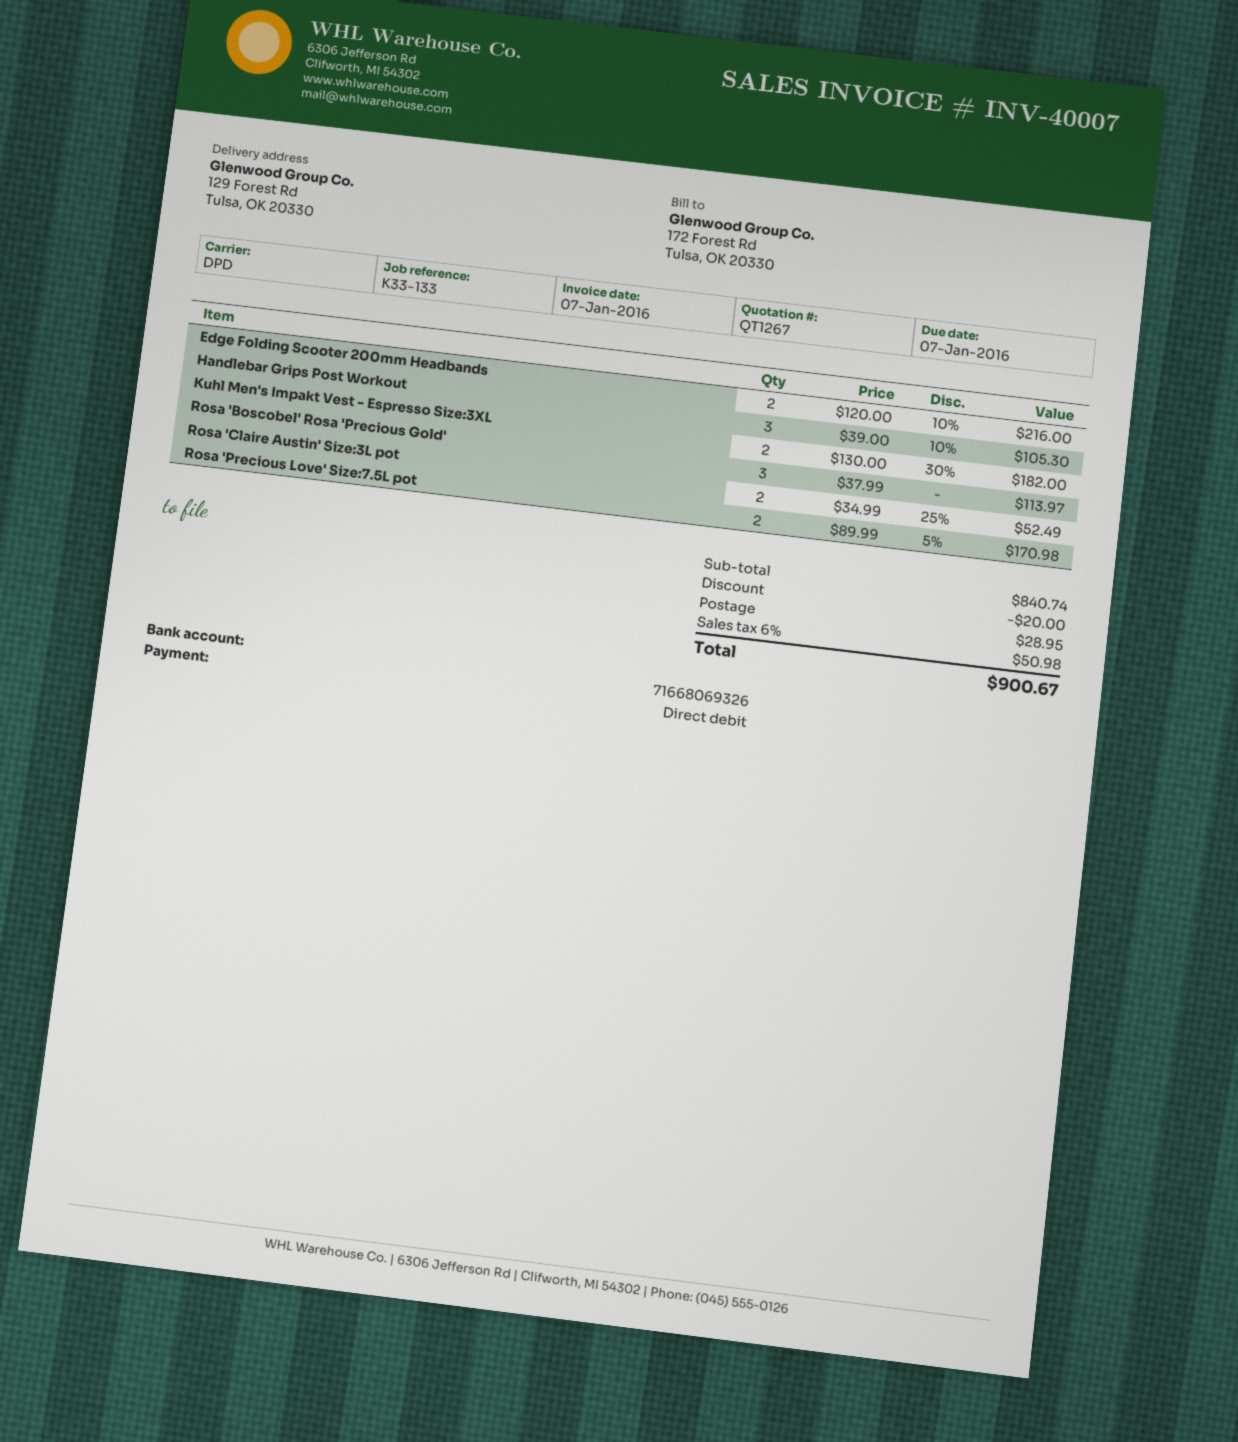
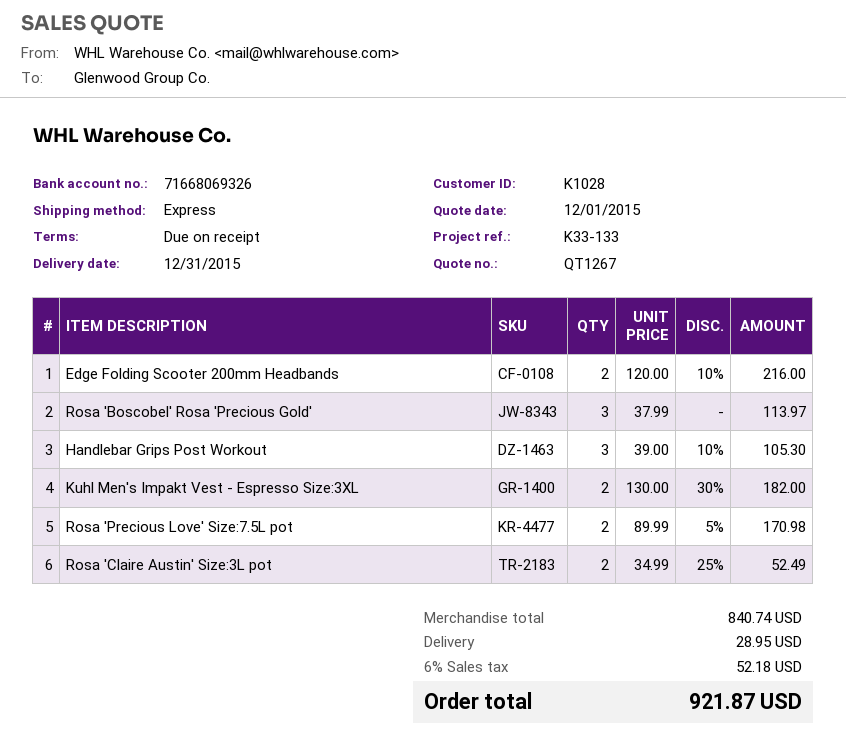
shipping method: DPD -> express
discount: 20.00 -> none
tax: 6% = 50.98 -> 6% = 52.18
total: 900.67 -> 921.87

